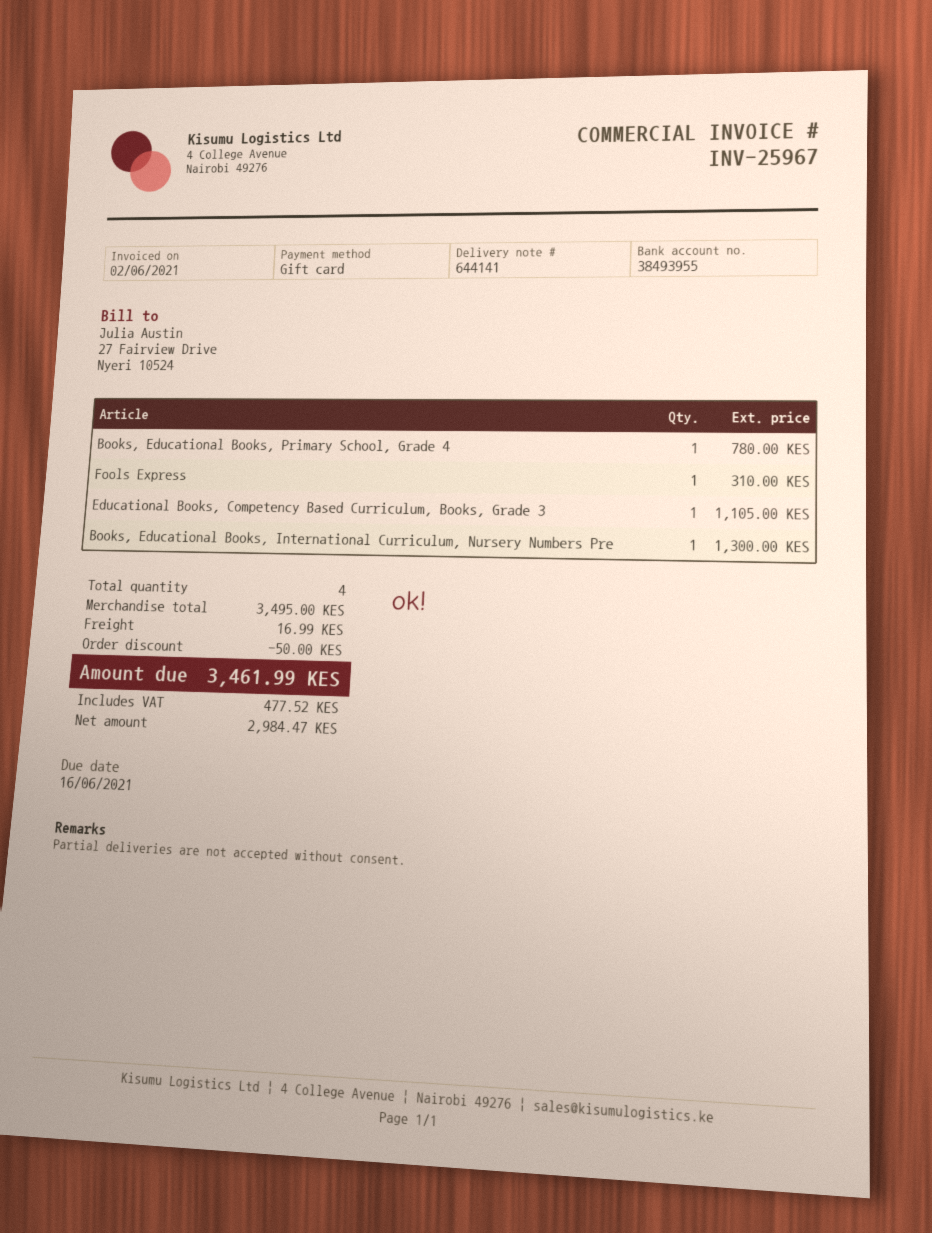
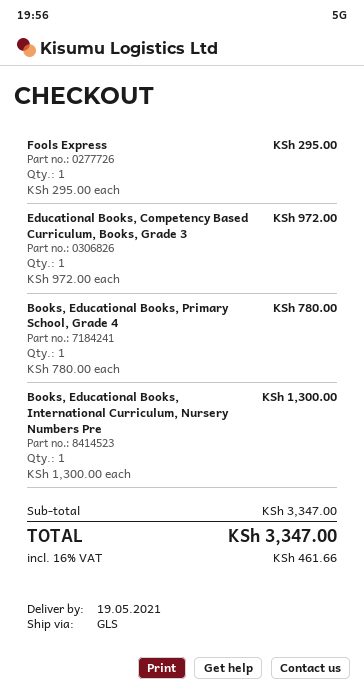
Fools Express: 1 for 310.00 -> 1 for 295.00
Educational Books, Competency Based Curriculum, Books, Grade 3: 1 for 1105.00 -> 1 for 972.00
subtotal: 3495.00 -> 3347.00
discount: 50.00 -> none
shipping: 16.99 -> none
tax: 477.52 -> 461.66
total: 3461.99 -> 3347.00

